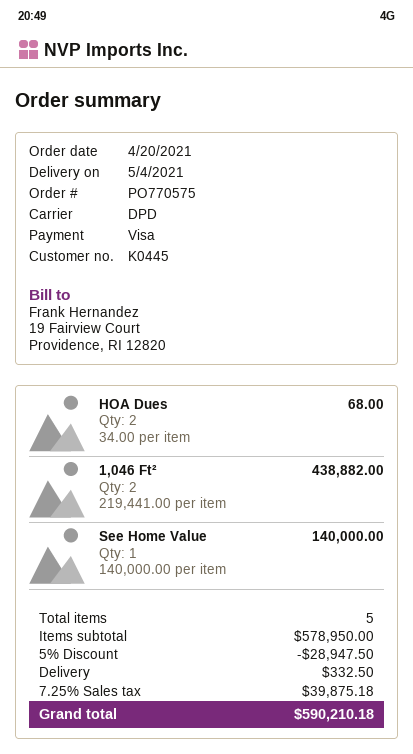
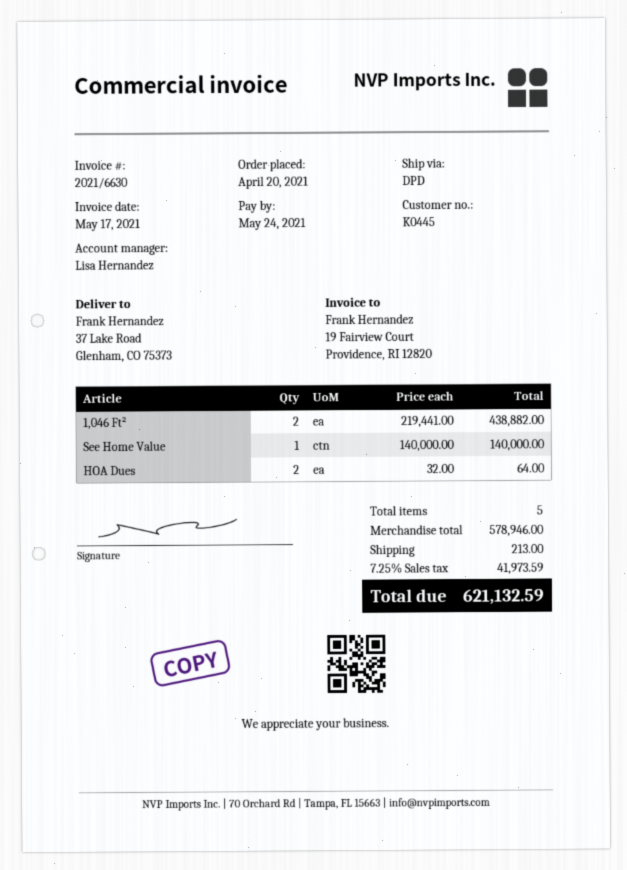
HOA Dues: 2 x 34.00 = 68.00 -> 2 x 32.00 = 64.00
subtotal: 578950.00 -> 578946.00
discount: 5% = 28947.50 -> none
shipping: 332.50 -> 213.00
tax: 7.25% = 39875.18 -> 7.25% = 41973.59
total: 590210.18 -> 621132.59

